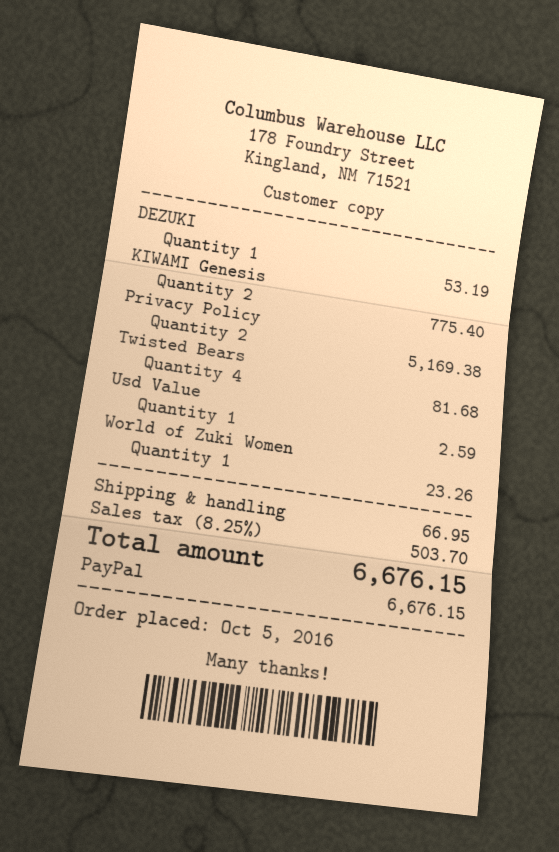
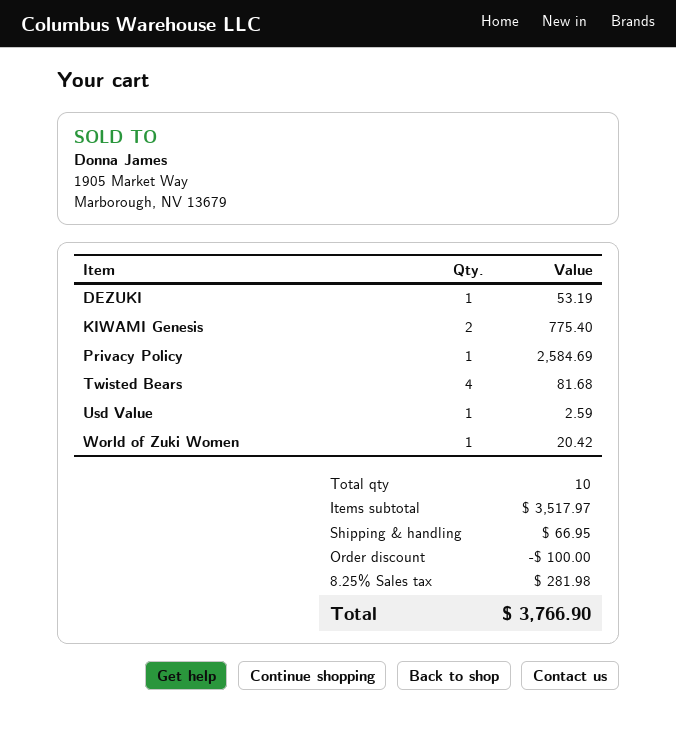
Privacy Policy: 2 for 5169.38 -> 1 for 2584.69
World of Zuki Women: 1 for 23.26 -> 1 for 20.42
discount: none -> 100.00
tax: 8.25% = 503.70 -> 8.25% = 281.98
total: 6676.15 -> 3766.90

